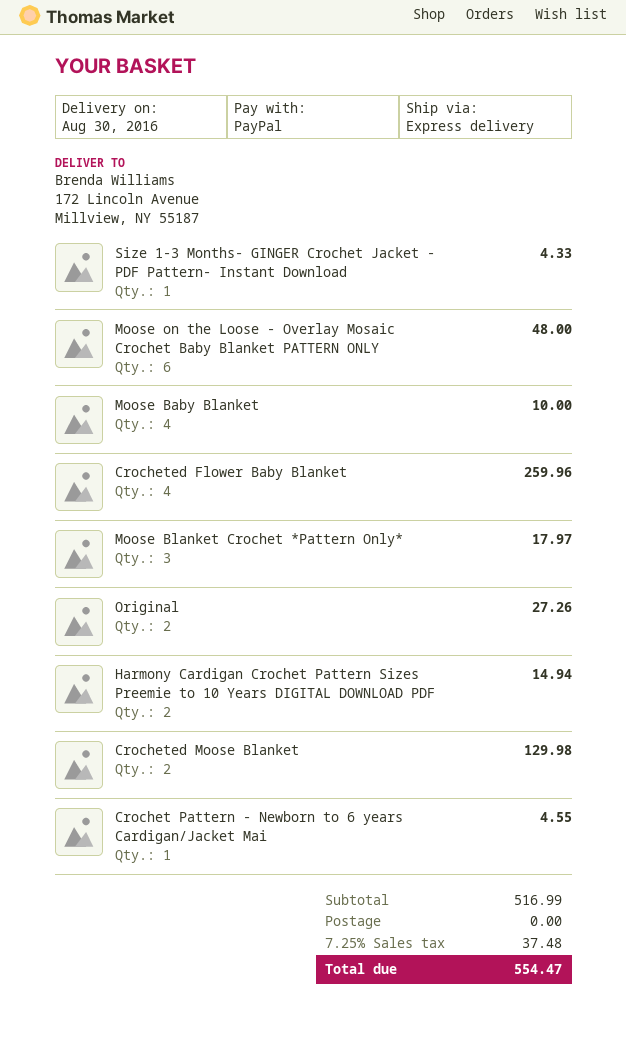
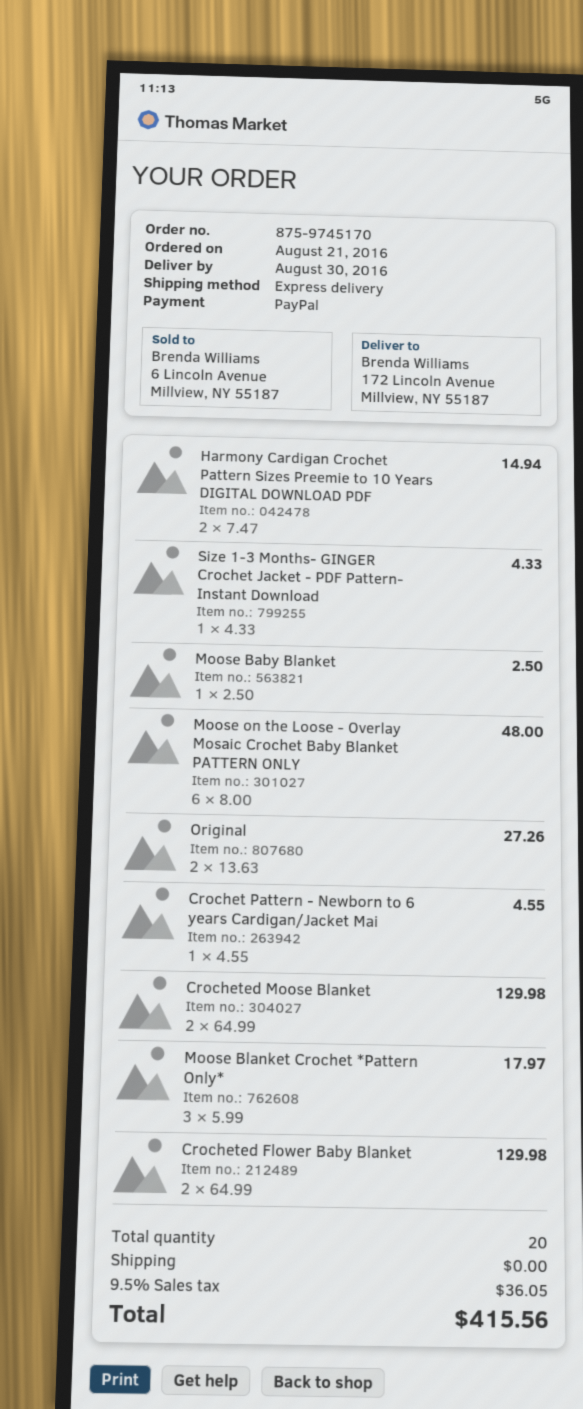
Moose Baby Blanket: 4 for 10.00 -> 1 for 2.50
Crocheted Flower Baby Blanket: 4 for 259.96 -> 2 for 129.98
tax: 7.25% = 37.48 -> 9.5% = 36.05
total: 554.47 -> 415.56

